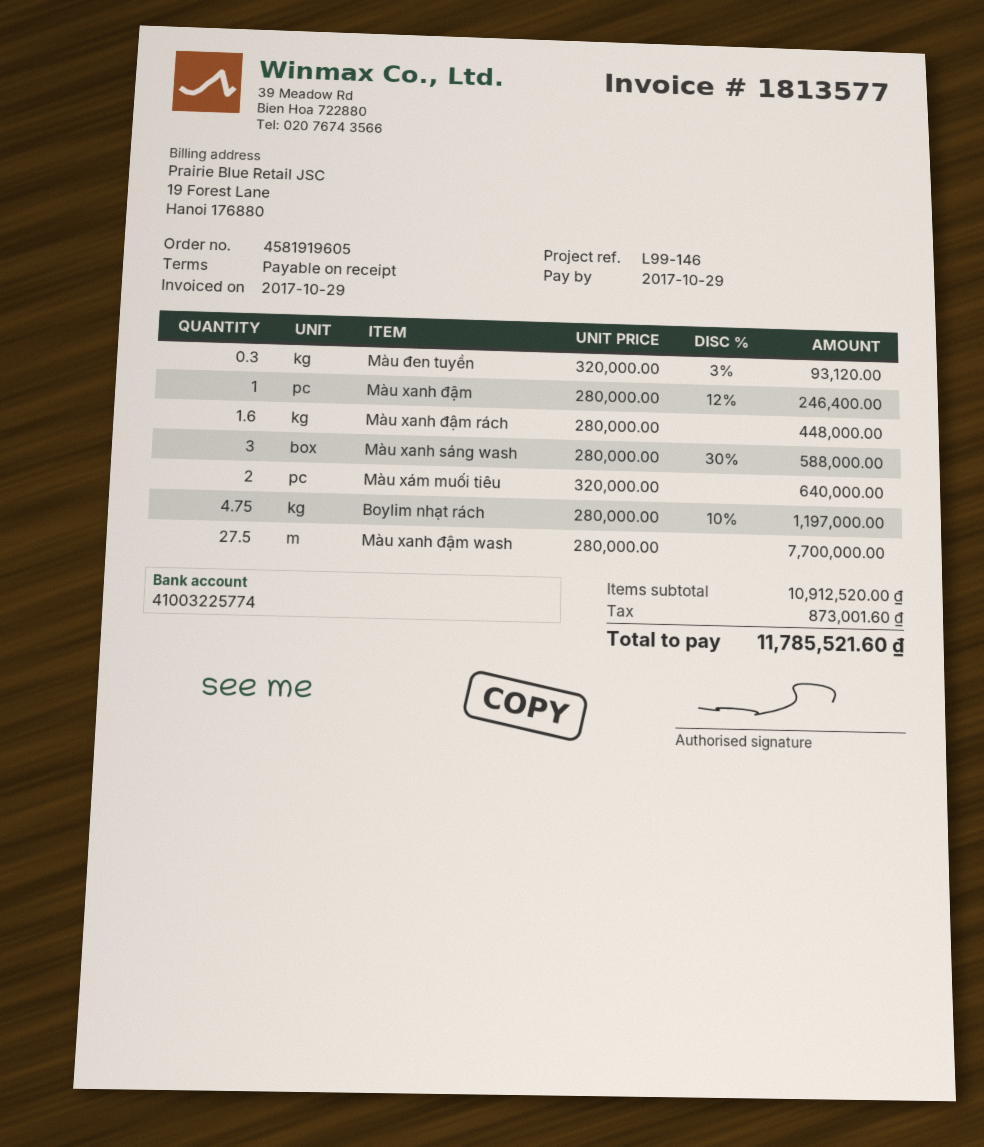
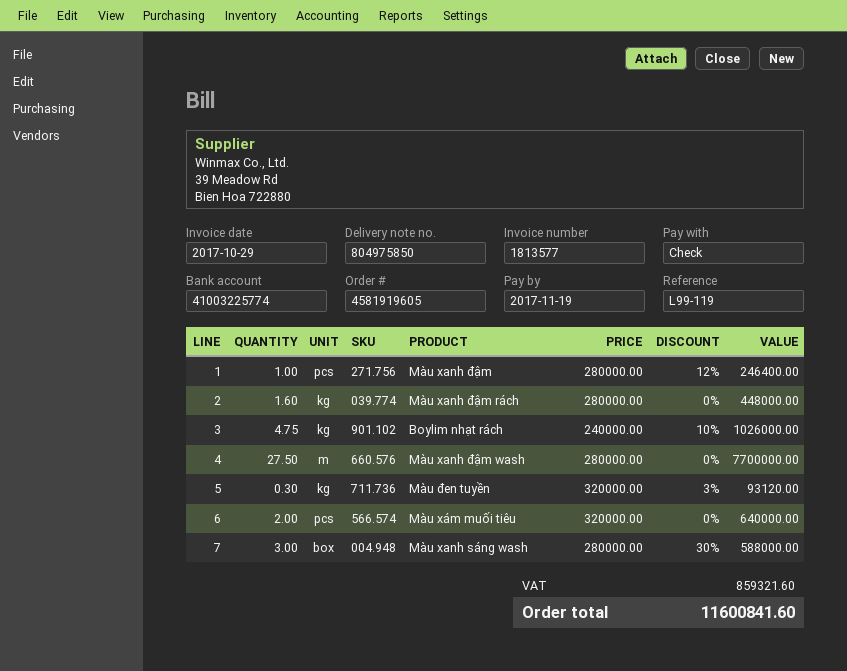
due date: 2017-10-29 -> 2017-11-19
reference: L99-146 -> L99-119
Boylim nhạt rách: 4.75 x 280000.00 - 10% = 1197000.00 -> 4.75 x 240000.00 - 10% = 1026000.00
tax: 873001.60 -> 859321.60
total: 11785521.60 -> 11600841.60

